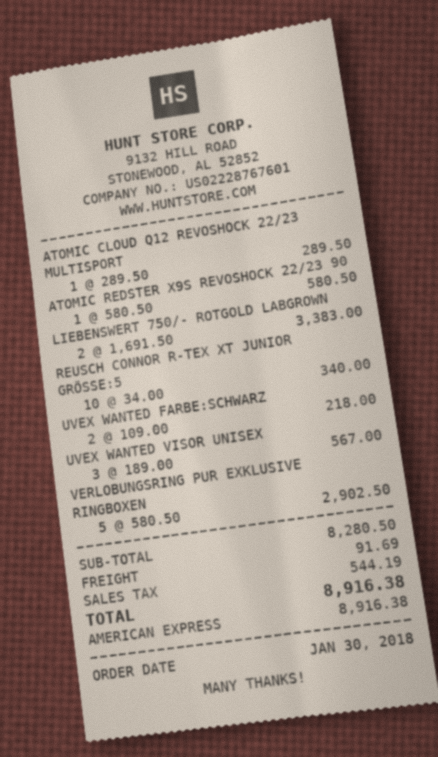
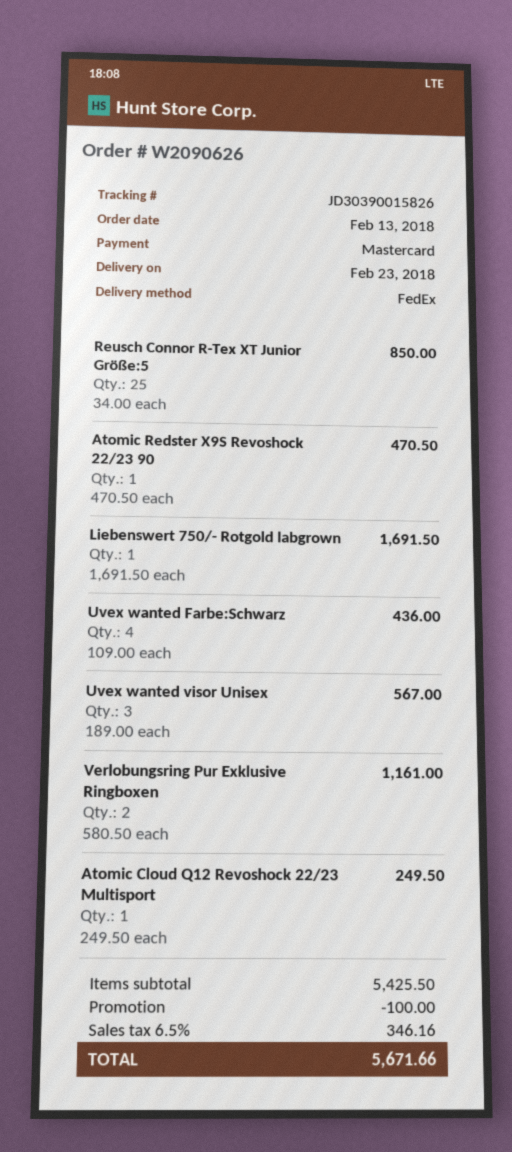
order date: 2018-01-30 -> 2018-02-13
payment method: American Express -> Mastercard
ATOMIC CLOUD Q12 REVOSHOCK 22/23 MULTISPORT: 1 x 289.50 = 289.50 -> 1 x 249.50 = 249.50
ATOMIC REDSTER X9S REVOSHOCK 22/23 90: 1 x 580.50 = 580.50 -> 1 x 470.50 = 470.50
LIEBENSWERT 750/- ROTGOLD LABGROWN: 2 x 1691.50 = 3383.00 -> 1 x 1691.50 = 1691.50
REUSCH CONNOR R-TEX XT JUNIOR GRÖSSE:5: 10 x 34.00 = 340.00 -> 25 x 34.00 = 850.00
UVEX WANTED FARBE:SCHWARZ: 2 x 109.00 = 218.00 -> 4 x 109.00 = 436.00
VERLOBUNGSRING PUR EXKLUSIVE RINGBOXEN: 5 x 580.50 = 2902.50 -> 2 x 580.50 = 1161.00
subtotal: 8280.50 -> 5425.50
discount: none -> 100.00
shipping: 91.69 -> none
tax: 544.19 -> 346.16
total: 8916.38 -> 5671.66

